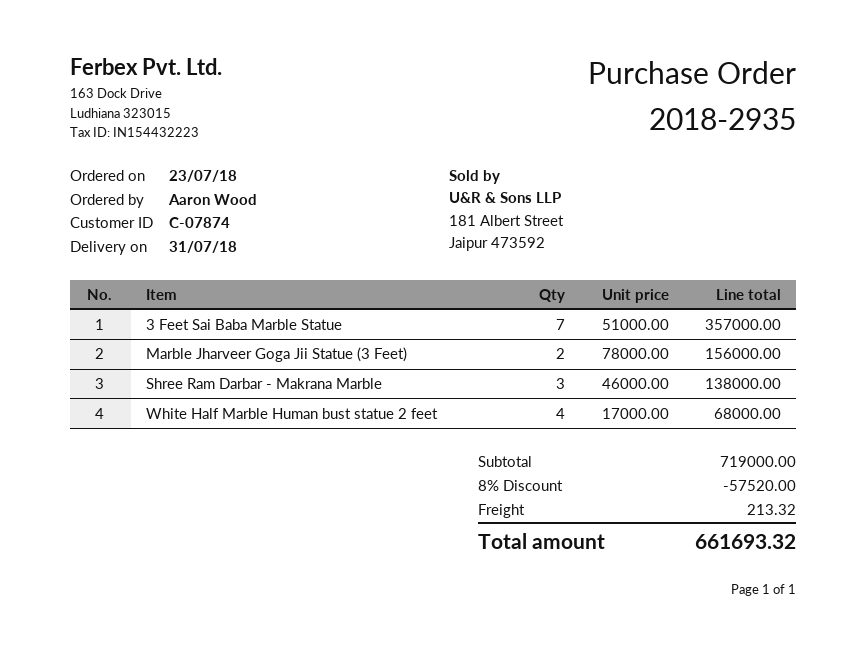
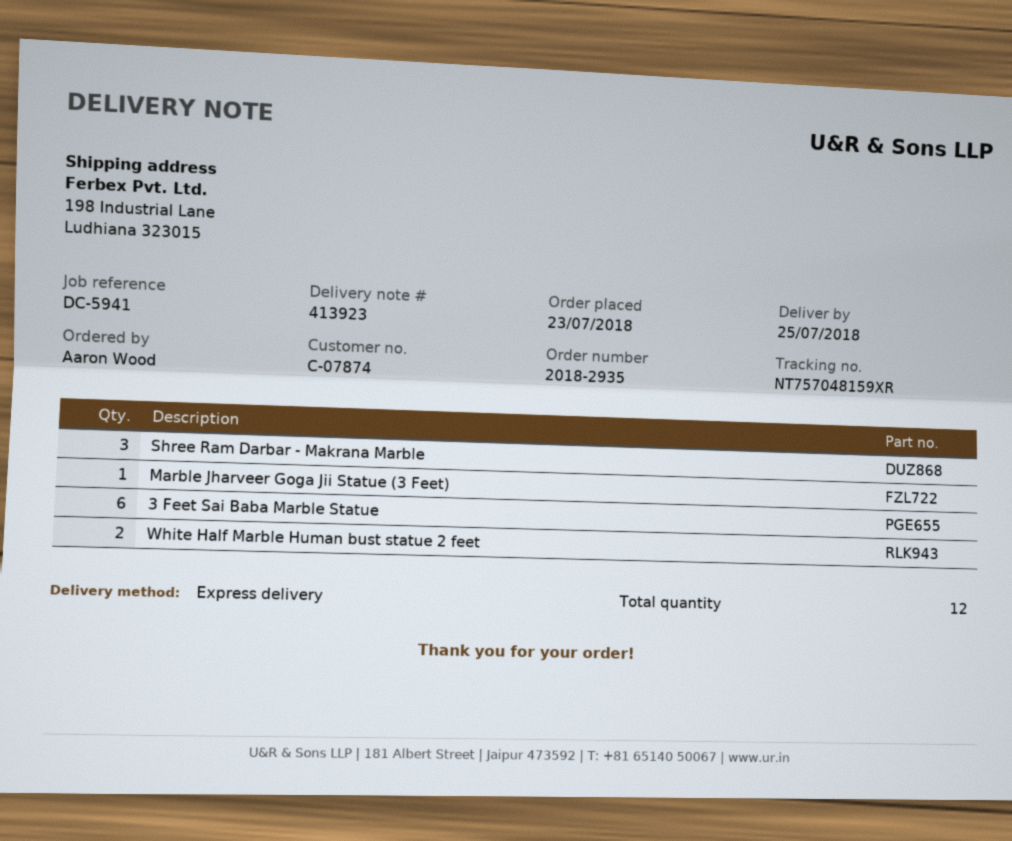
delivery date: 2018-07-31 -> 2018-07-25
3 Feet Sai Baba Marble Statue: 7 -> 6
Marble Jharveer Goga Jii Statue (3 Feet): 2 -> 1
White Half Marble Human bust statue 2 feet: 4 -> 2

